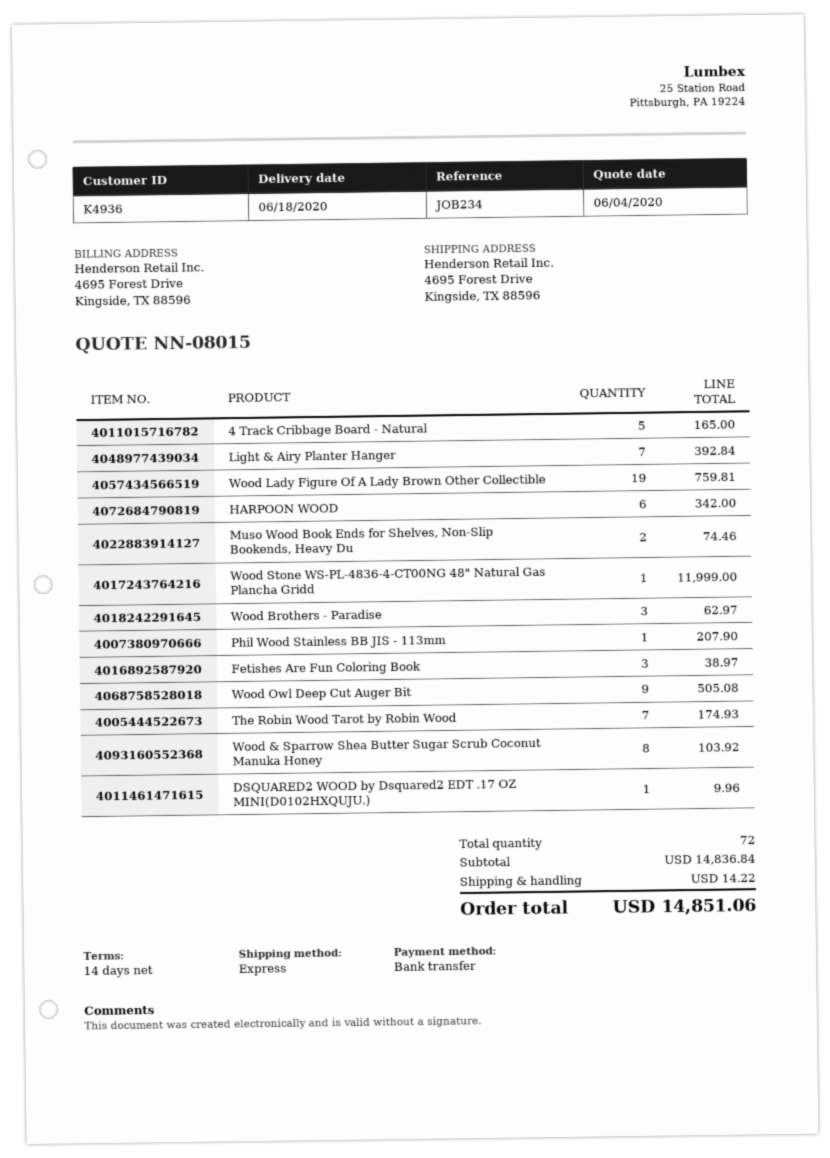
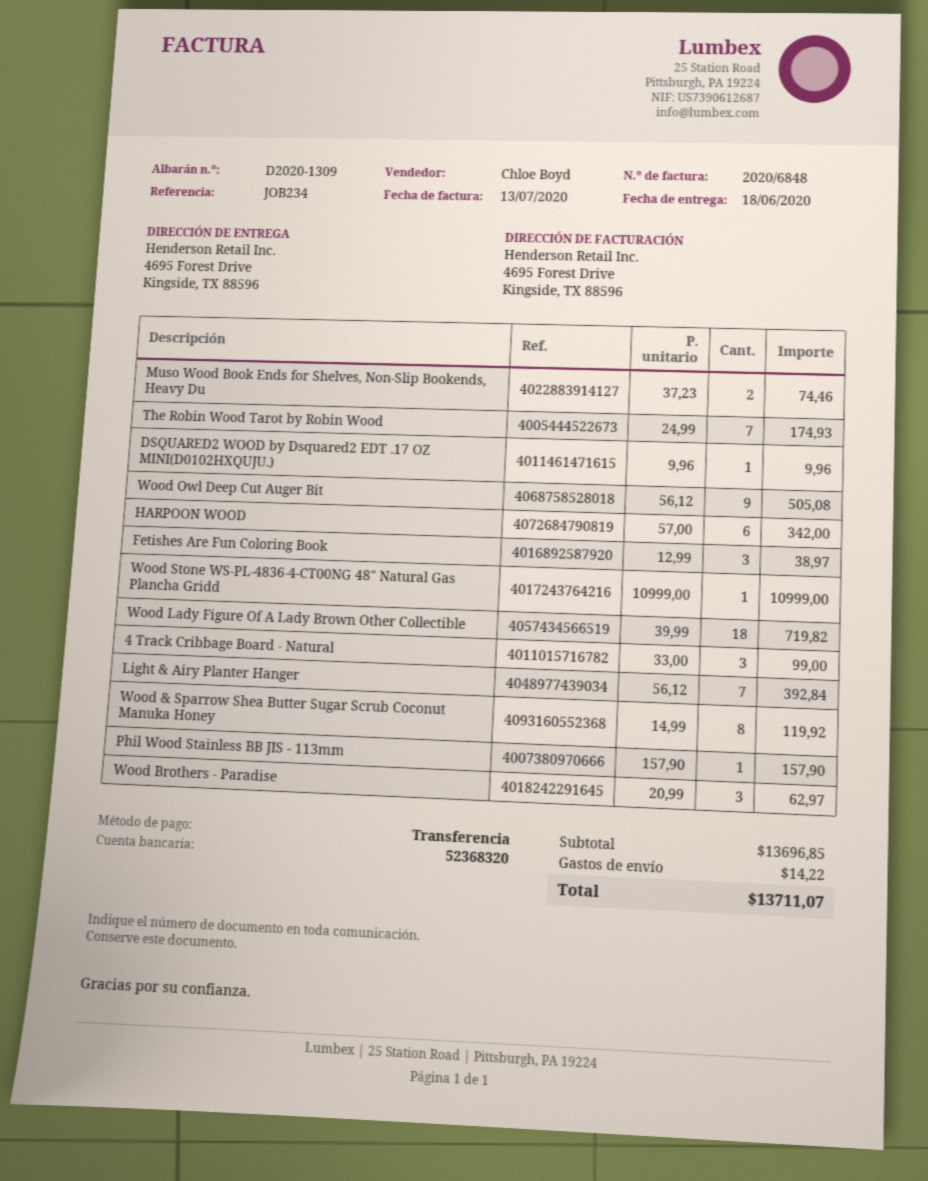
4 Track Cribbage Board - Natural: 5 for 165.00 -> 3 for 99.00
Wood Lady Figure Of A Lady Brown Other Collectible: 19 for 759.81 -> 18 for 719.82
Wood Stone WS-PL-4836-4-CT00NG 48" Natural Gas Plancha Gridd: 1 for 11999.00 -> 1 for 10999.00
Phil Wood Stainless BB JIS - 113mm: 1 for 207.90 -> 1 for 157.90
Wood & Sparrow Shea Butter Sugar Scrub Coconut Manuka Honey: 8 for 103.92 -> 8 for 119.92
subtotal: 14836.84 -> 13696.85
total: 14851.06 -> 13711.07

